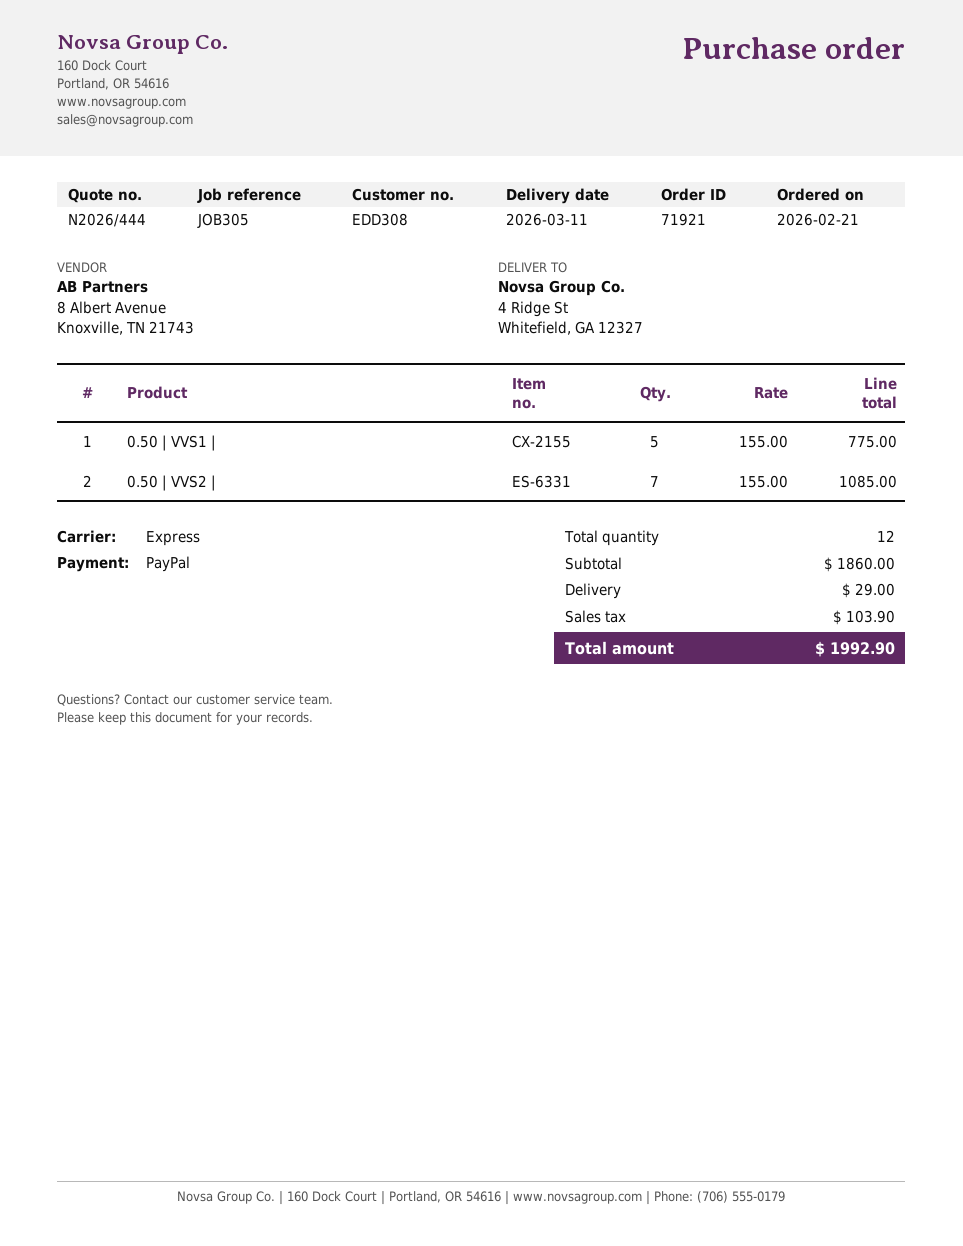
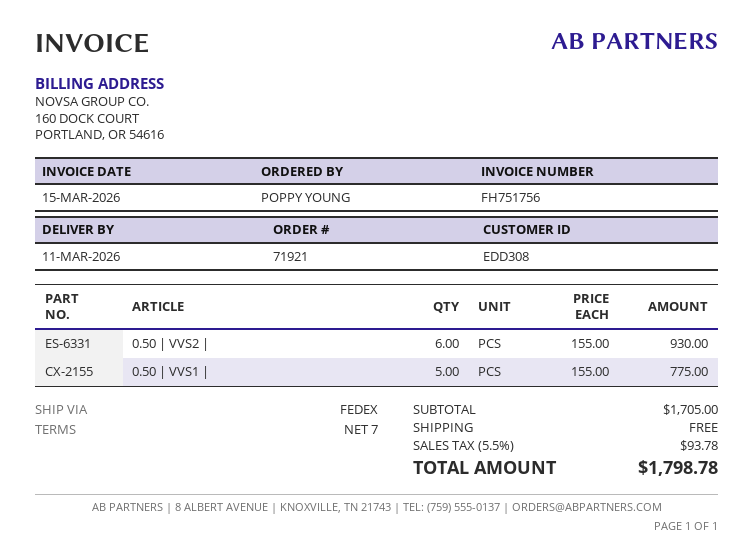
shipping method: express -> FedEx
0.50 | VVS2 |: 7 x 155.00 = 1085.00 -> 6 x 155.00 = 930.00
subtotal: 1860.00 -> 1705.00
shipping: 29.00 -> 0.00
tax: 103.90 -> 93.78
total: 1992.90 -> 1798.78

